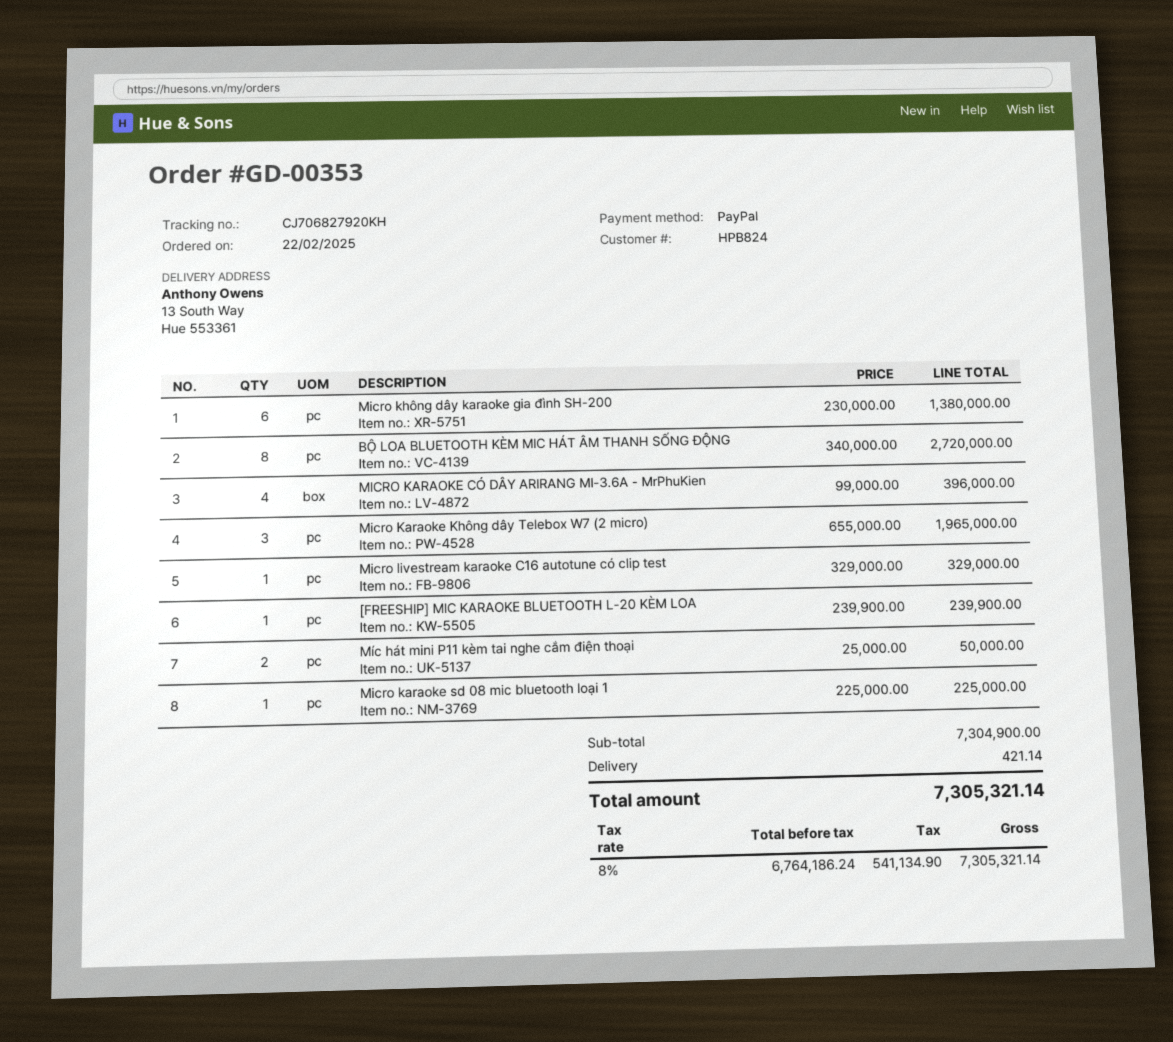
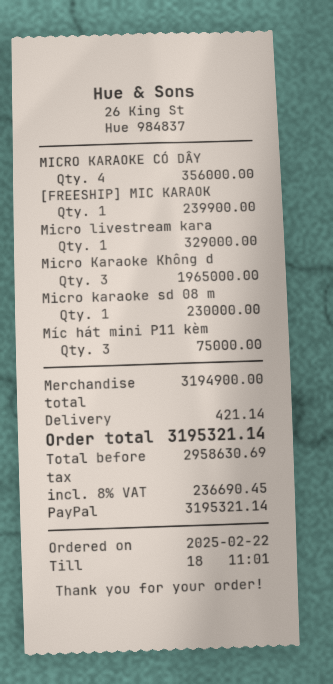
Micro không dây karaoke gia đình SH-200: 6 for 1380000.00 -> none
BỘ LOA BLUETOOTH KÈM MIC HÁT ÂM THANH SỐNG ĐỘNG: 8 for 2720000.00 -> none
MICRO KARAOKE CÓ DÂY ARIRANG MI-3.6A - MrPhuKien: 4 for 396000.00 -> 4 for 356000.00
Míc hát mini P11 kèm tai nghe cắm điện thoại: 2 for 50000.00 -> 3 for 75000.00
Micro karaoke sd 08 mic bluetooth loại 1: 1 for 225000.00 -> 1 for 230000.00
subtotal: 7304900.00 -> 3194900.00
net: 6764186.24 -> 2958630.69
tax: 8% = 541134.90 -> 8% = 236690.45
total: 7305321.14 -> 3195321.14

